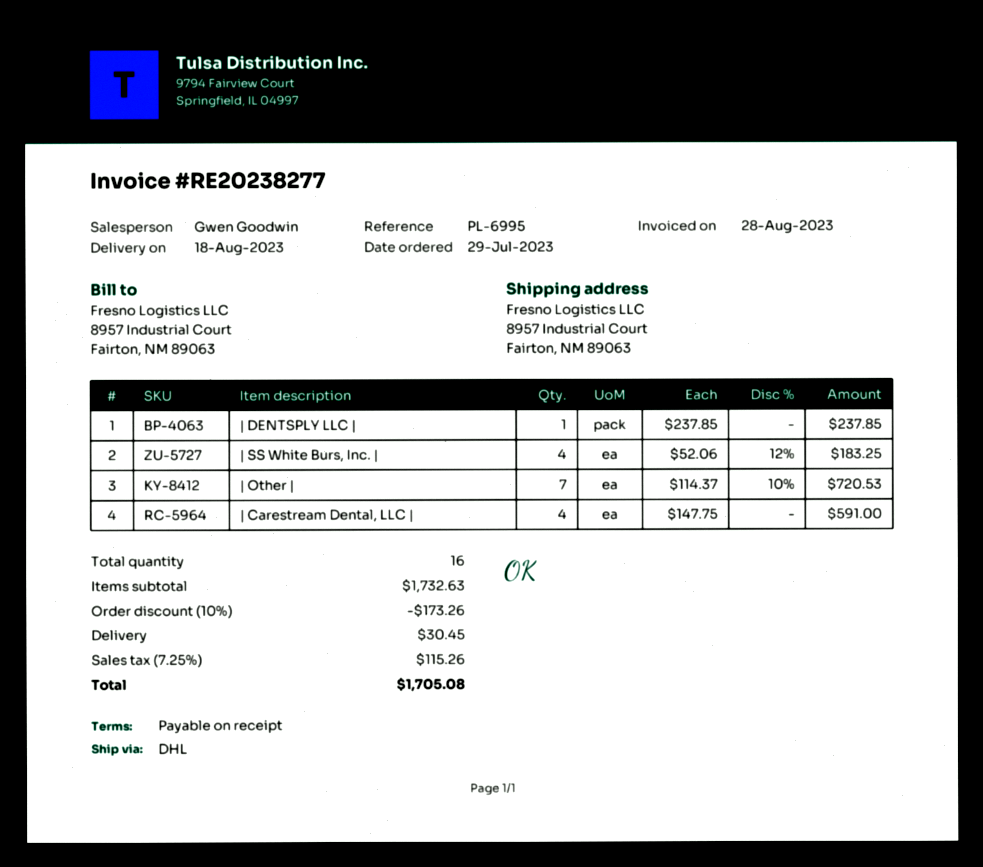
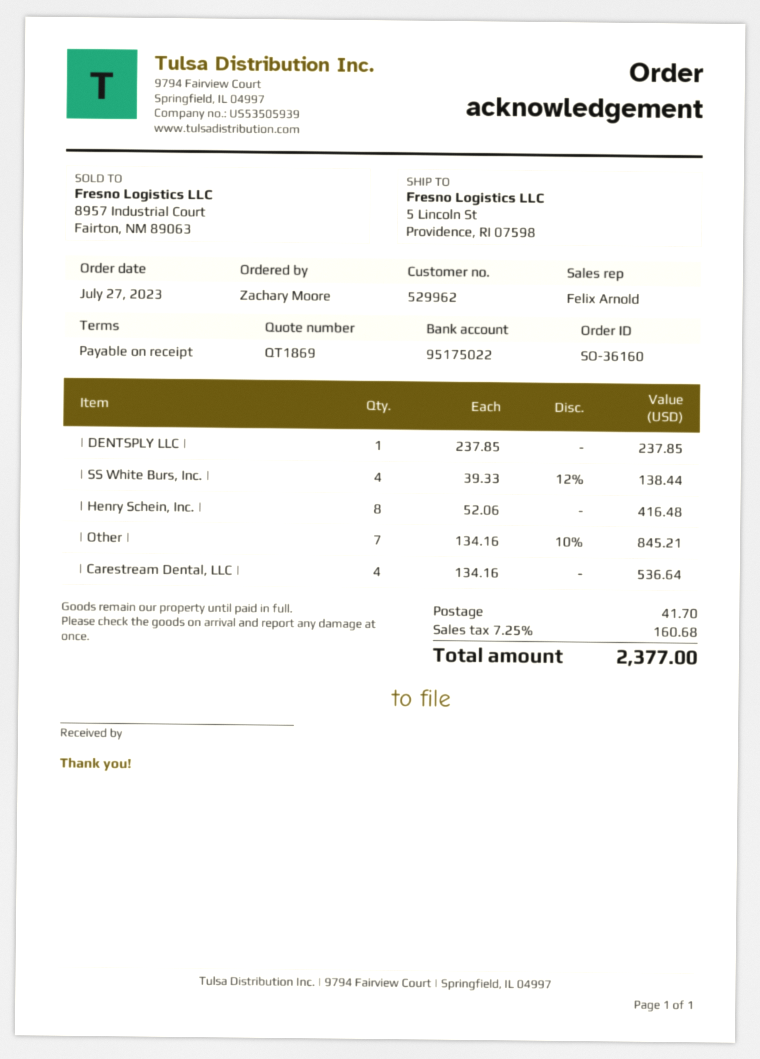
order date: 2023-07-29 -> 2023-07-27
sales rep: Gwen Goodwin -> Felix Arnold
ship to: 8957 Industrial Court, Fairton, NM 89063 -> 5 Lincoln St, Providence, RI 07598
| SS White Burs, Inc. |: 4 x 52.06 - 12% = 183.25 -> 4 x 39.33 - 12% = 138.44
| Other |: 7 x 114.37 - 10% = 720.53 -> 7 x 134.16 - 10% = 845.21
| Carestream Dental, LLC |: 4 x 147.75 = 591.00 -> 4 x 134.16 = 536.64
| Henry Schein, Inc. |: none -> 8 x 52.06 = 416.48
discount: 10% = 173.26 -> none
shipping: 30.45 -> 41.70
tax: 7.25% = 115.26 -> 7.25% = 160.68
total: 1705.08 -> 2377.00

